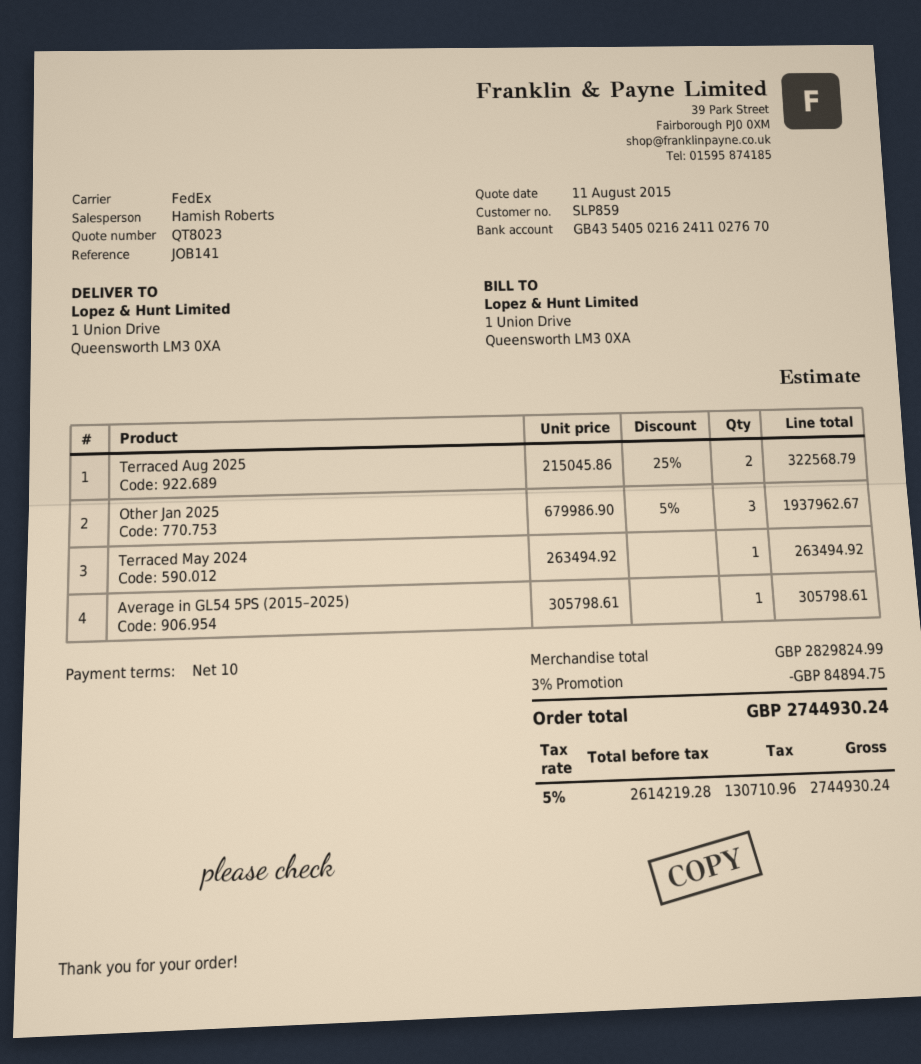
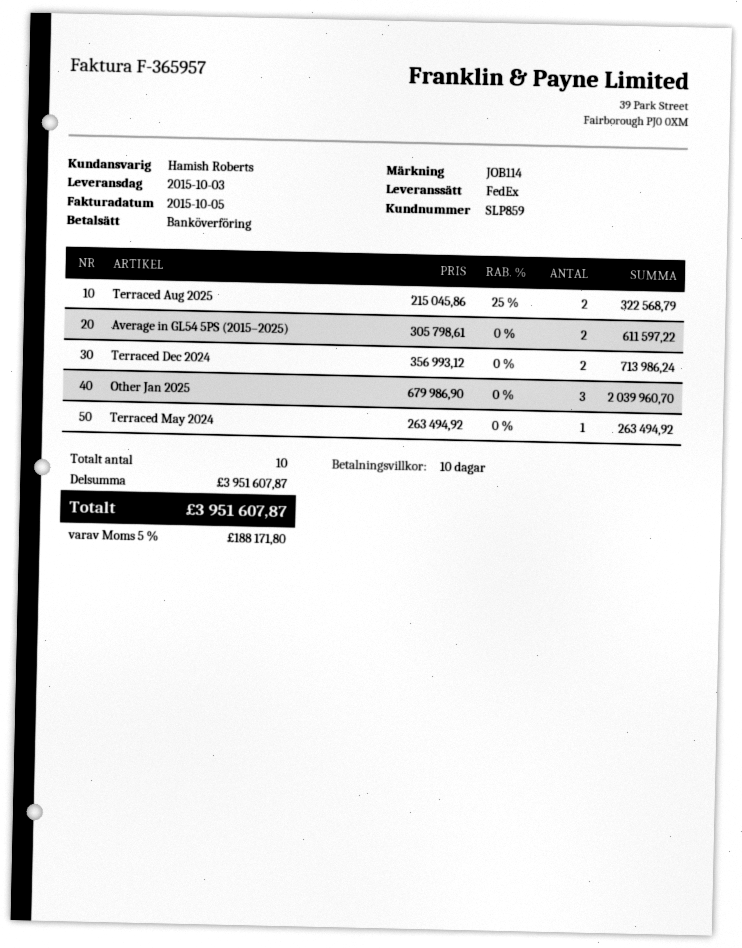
reference: JOB141 -> JOB114
Other Jan 2025: 3 x 679986.90 - 5% = 1937962.67 -> 3 x 679986.90 = 2039960.70
Average in GL54 5PS (2015–2025): 1 x 305798.61 = 305798.61 -> 2 x 305798.61 = 611597.22
Terraced Dec 2024: none -> 2 x 356993.12 = 713986.24
subtotal: 2829824.99 -> 3951607.87
discount: 3% = 84894.75 -> none
tax: 5% = 130710.96 -> 5% = 188171.80
total: 2744930.24 -> 3951607.87

